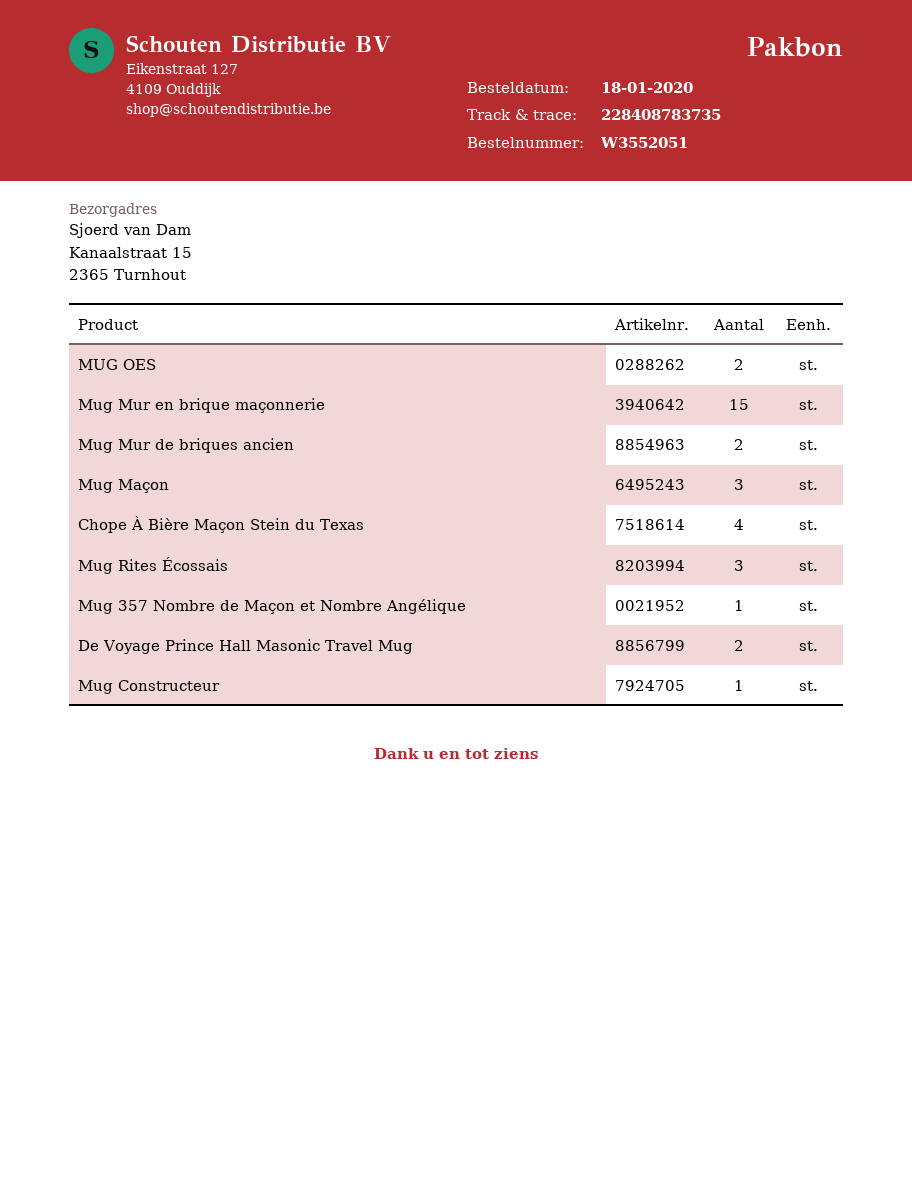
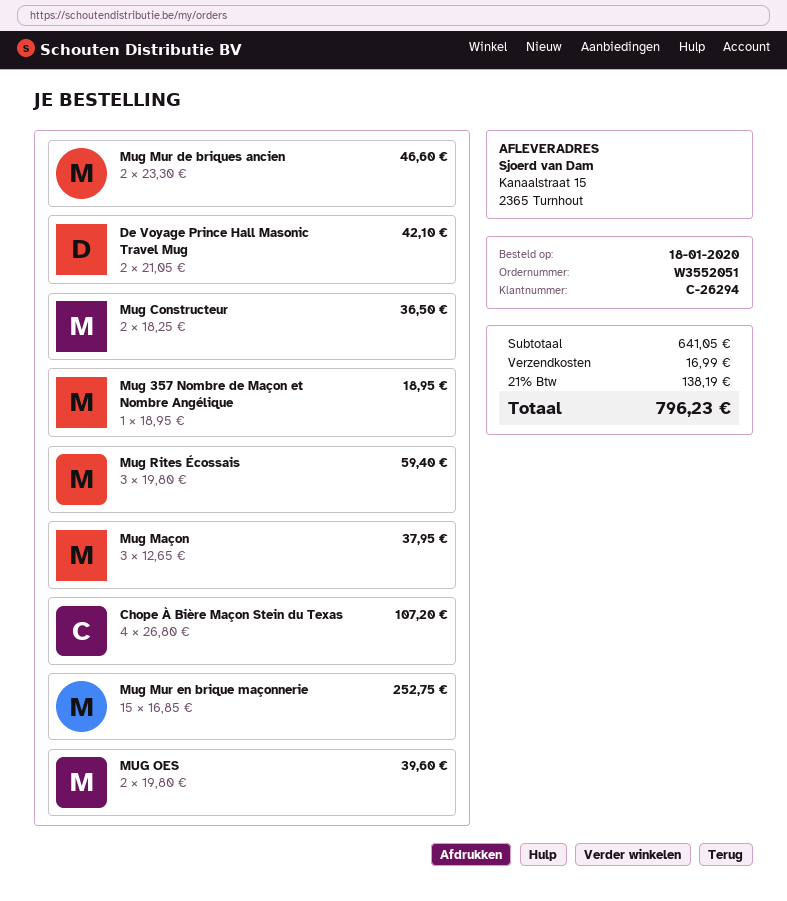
Mug Constructeur: 1 -> 2

